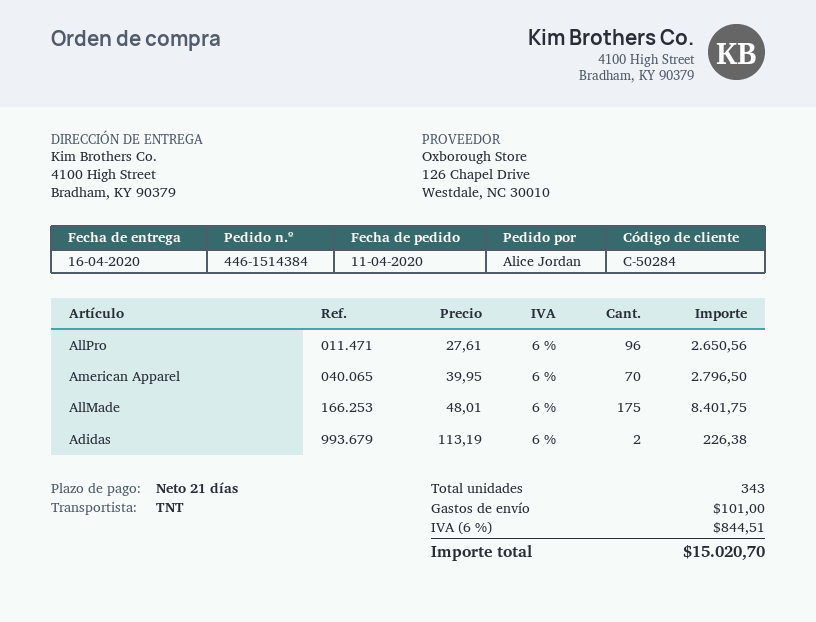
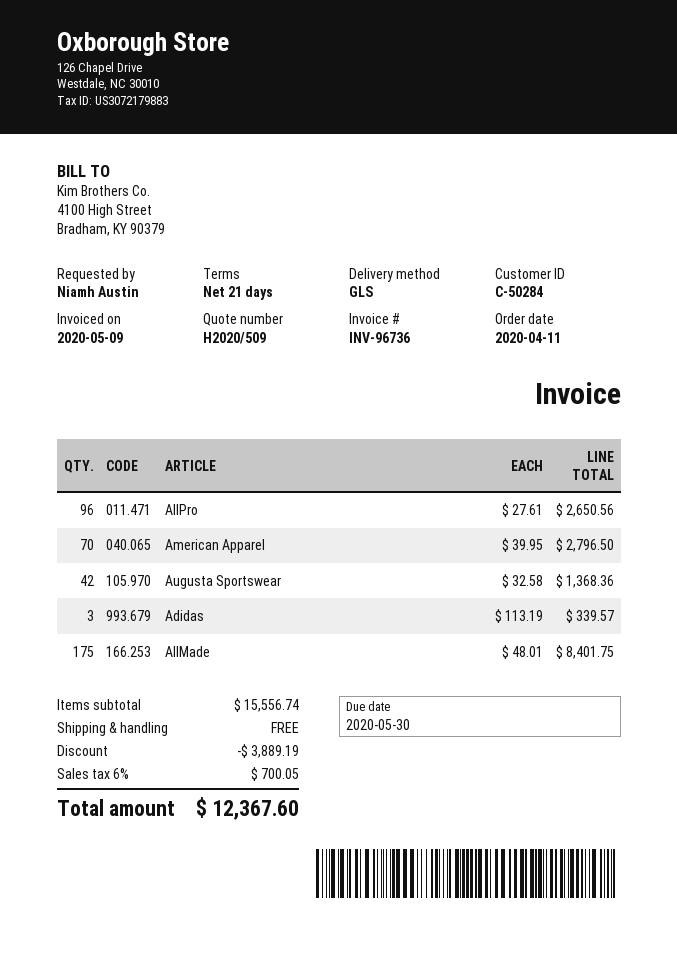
ordered by: Alice Jordan -> Niamh Austin
shipping method: TNT -> GLS
Adidas: 2 x 113.19 = 226.38 -> 3 x 113.19 = 339.57
Augusta Sportswear: none -> 42 x 32.58 = 1368.36
discount: none -> 3889.19
shipping: 101.00 -> 0.00
tax: 6% = 844.51 -> 6% = 700.05
total: 15020.70 -> 12367.60

